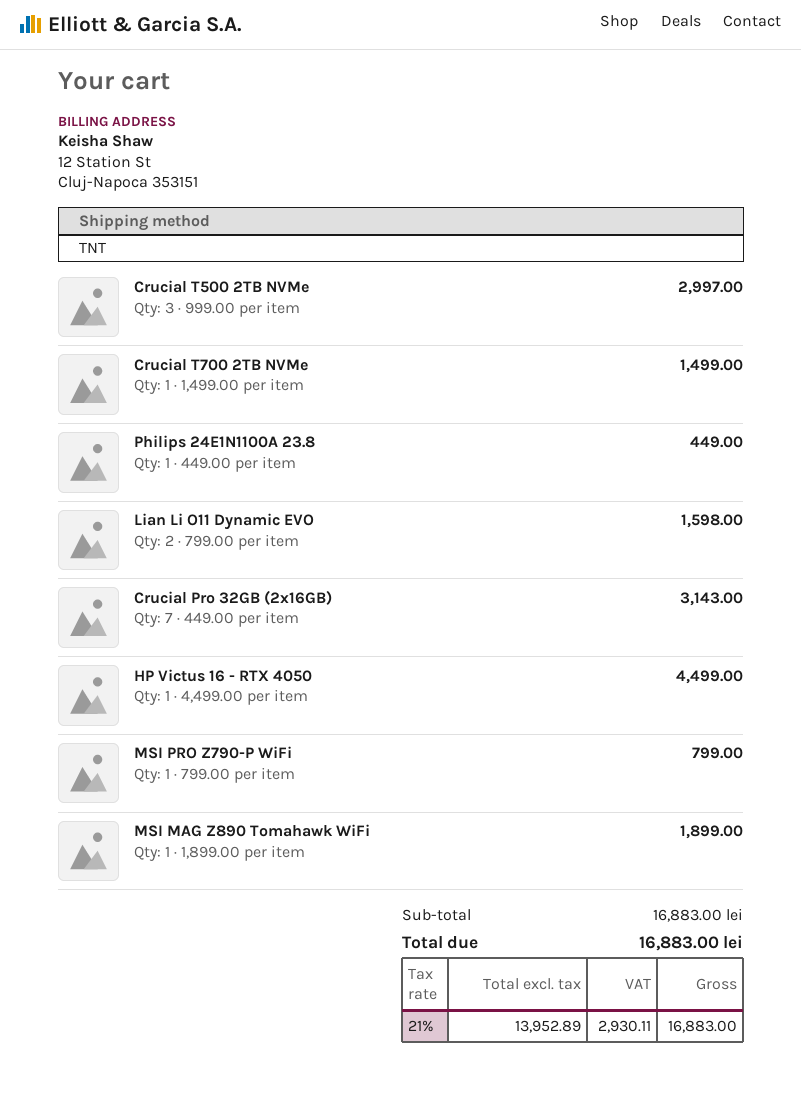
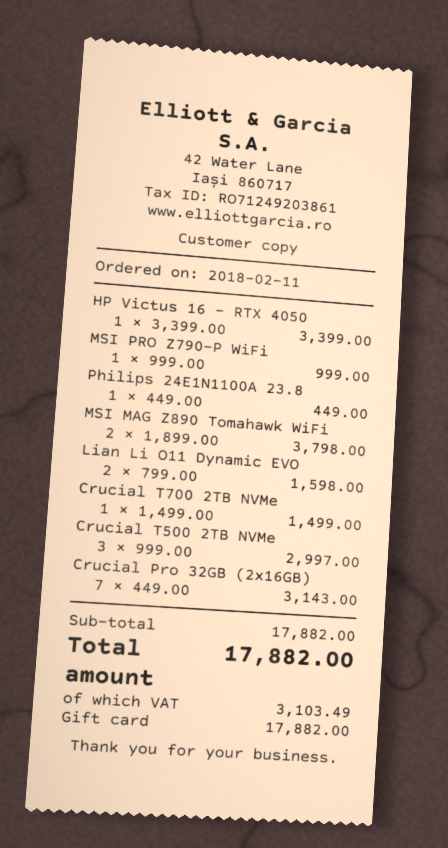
HP Victus 16 - RTX 4050: 1 x 4499.00 = 4499.00 -> 1 x 3399.00 = 3399.00
MSI PRO Z790-P WiFi: 1 x 799.00 = 799.00 -> 1 x 999.00 = 999.00
MSI MAG Z890 Tomahawk WiFi: 1 x 1899.00 = 1899.00 -> 2 x 1899.00 = 3798.00
subtotal: 16883.00 -> 17882.00
tax: 2930.11 -> 3103.49
total: 16883.00 -> 17882.00

